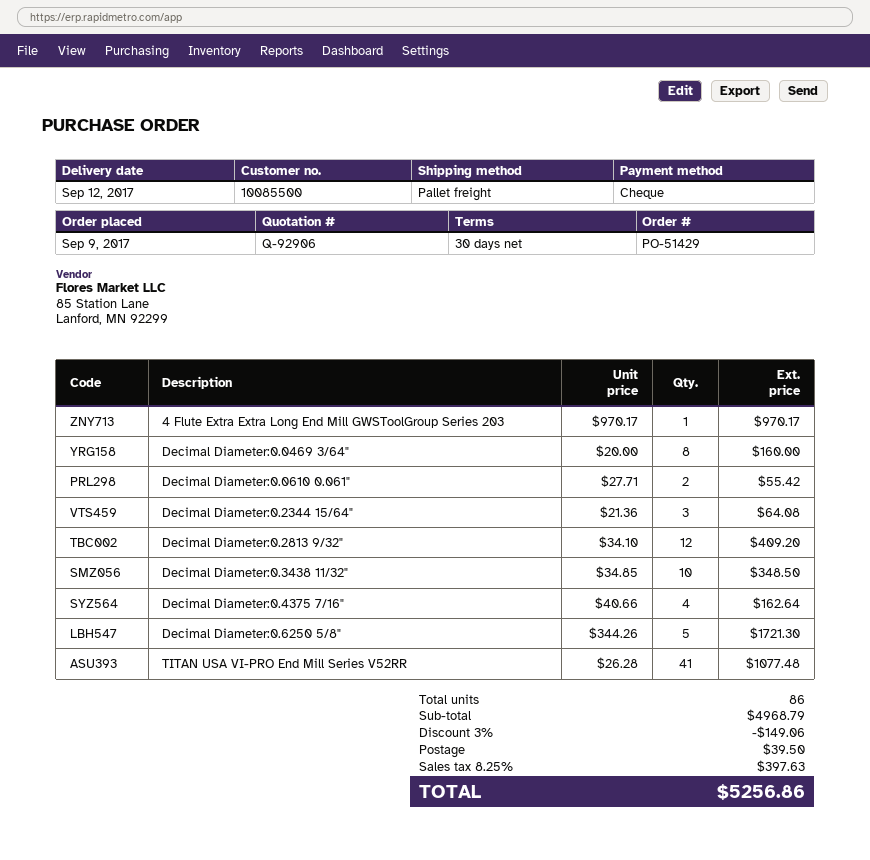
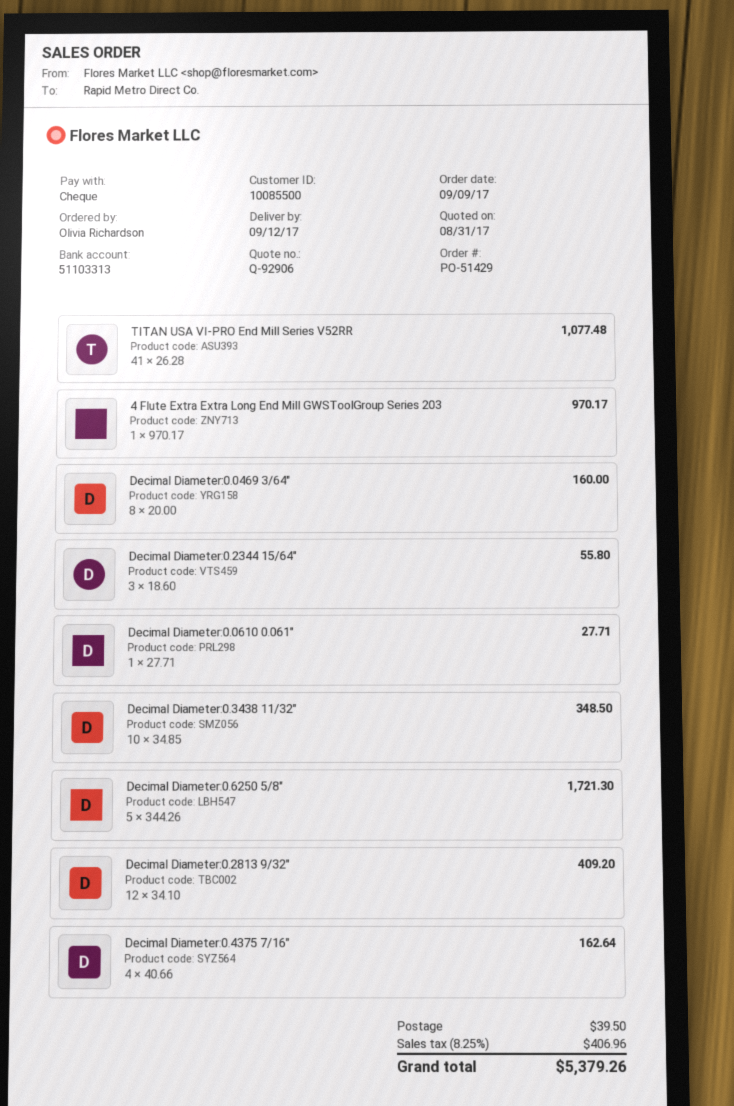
Decimal Diameter:0.0610 0.061": 2 x 27.71 = 55.42 -> 1 x 27.71 = 27.71
Decimal Diameter:0.2344 15/64": 3 x 21.36 = 64.08 -> 3 x 18.60 = 55.80
discount: 3% = 149.06 -> none
tax: 8.25% = 397.63 -> 8.25% = 406.96
total: 5256.86 -> 5379.26

